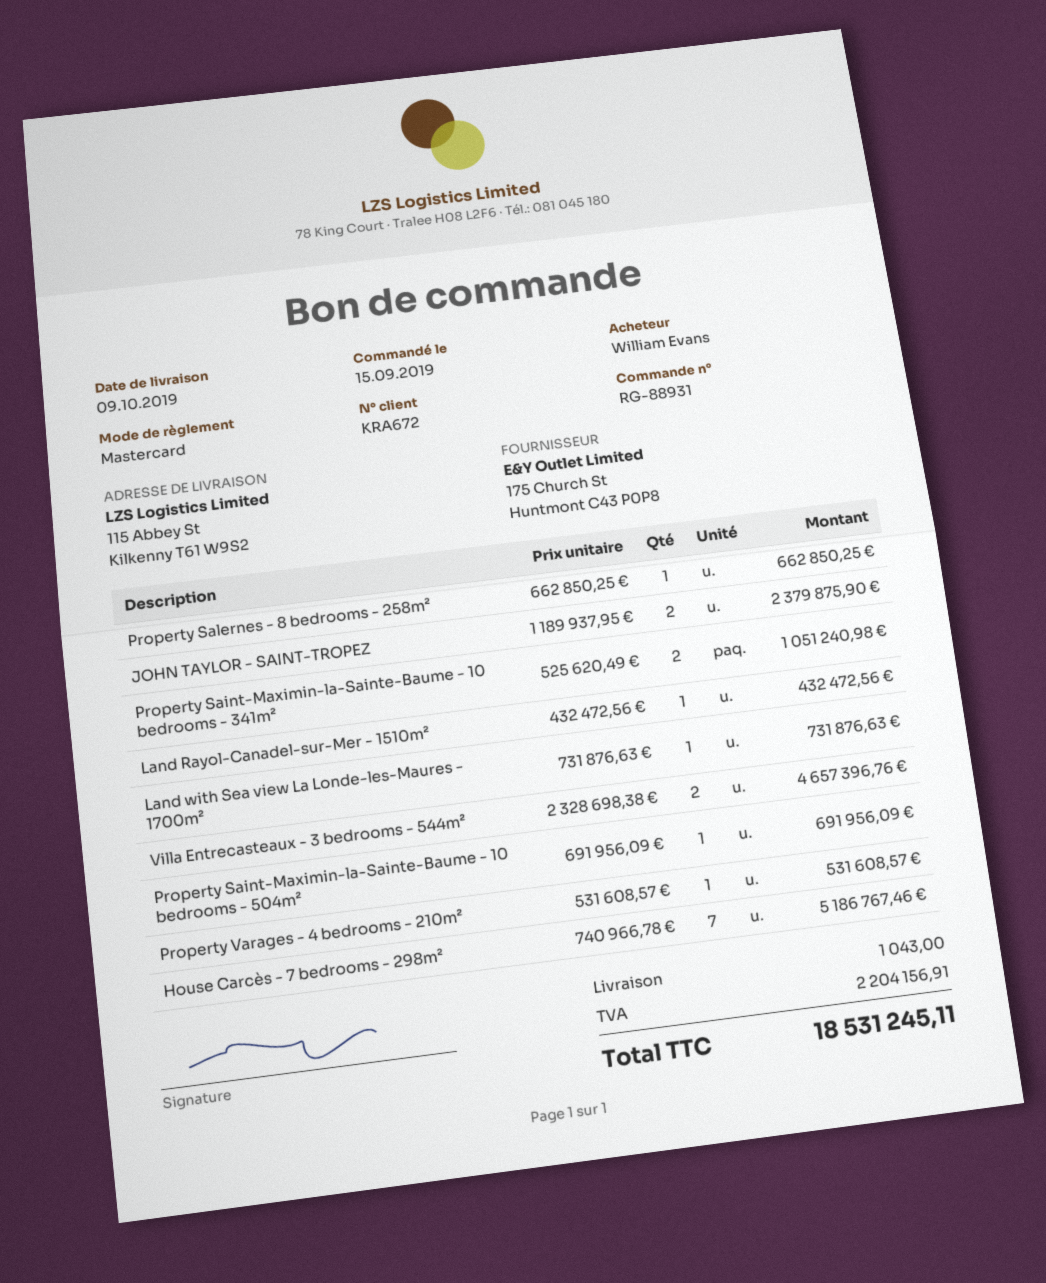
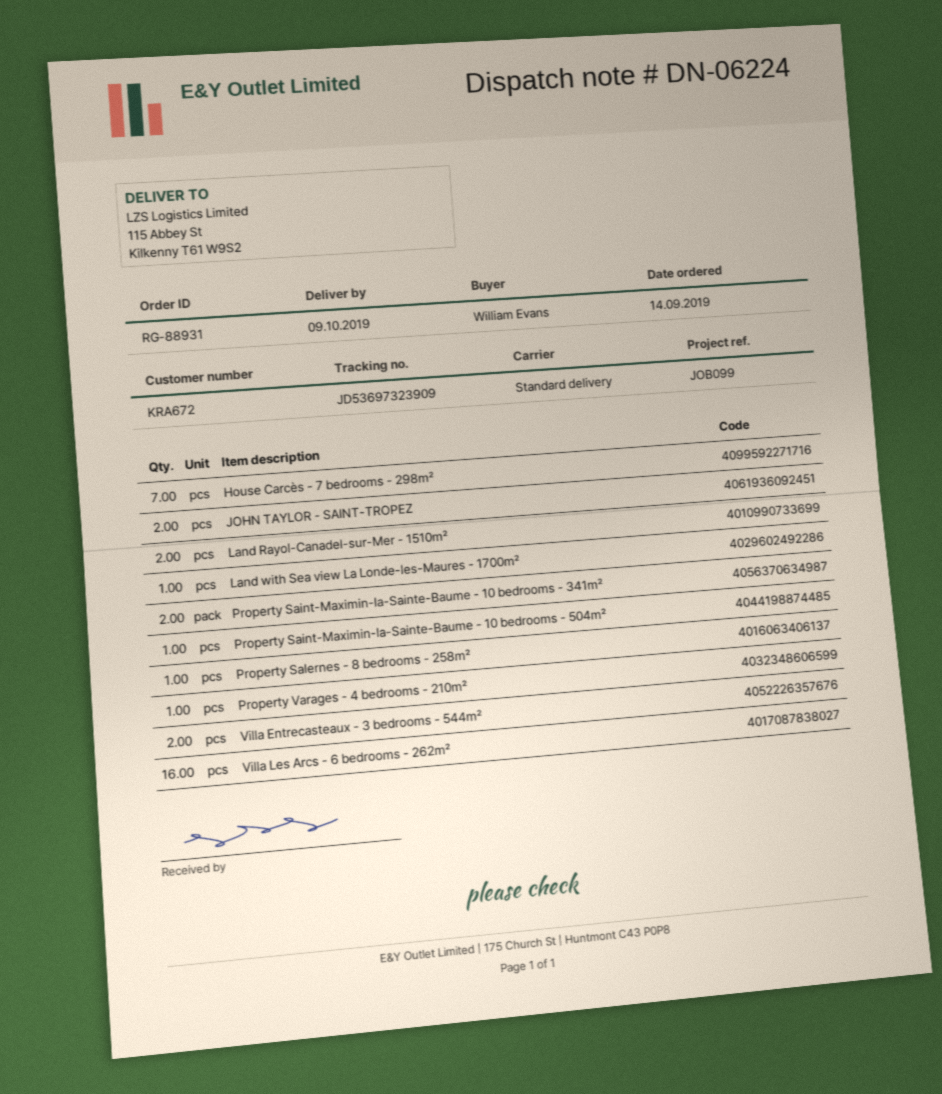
order date: 2019-09-15 -> 2019-09-14
Land Rayol-Canadel-sur-Mer - 1510m²: 1 -> 2
Villa Les Arcs - 6 bedrooms - 262m²: none -> 16

